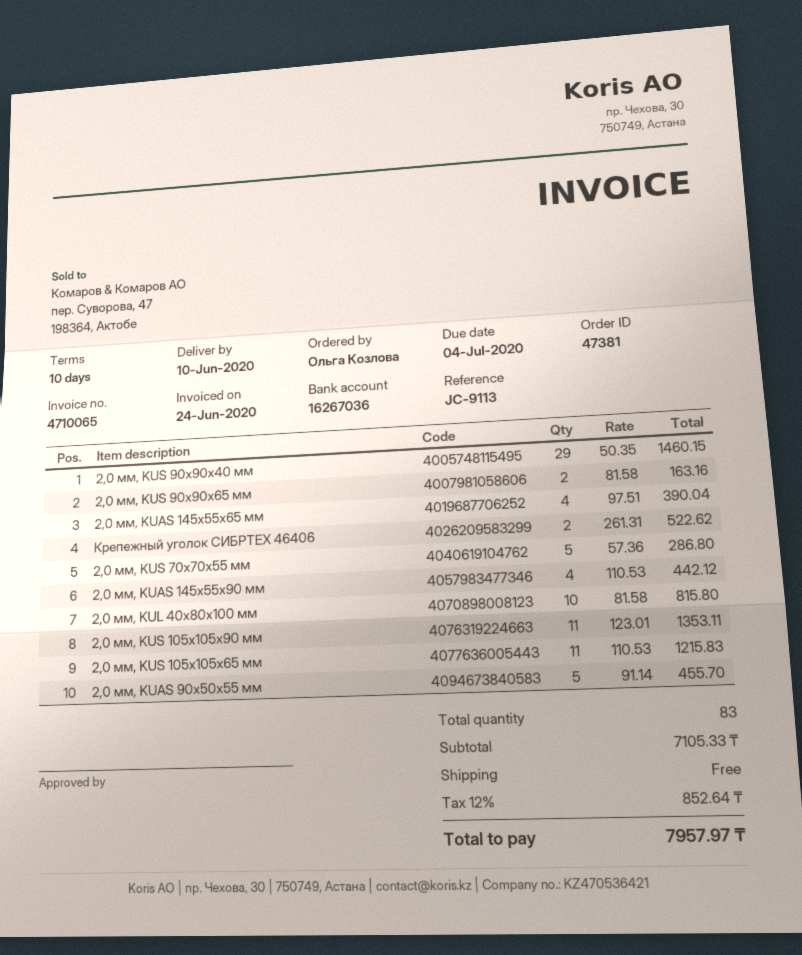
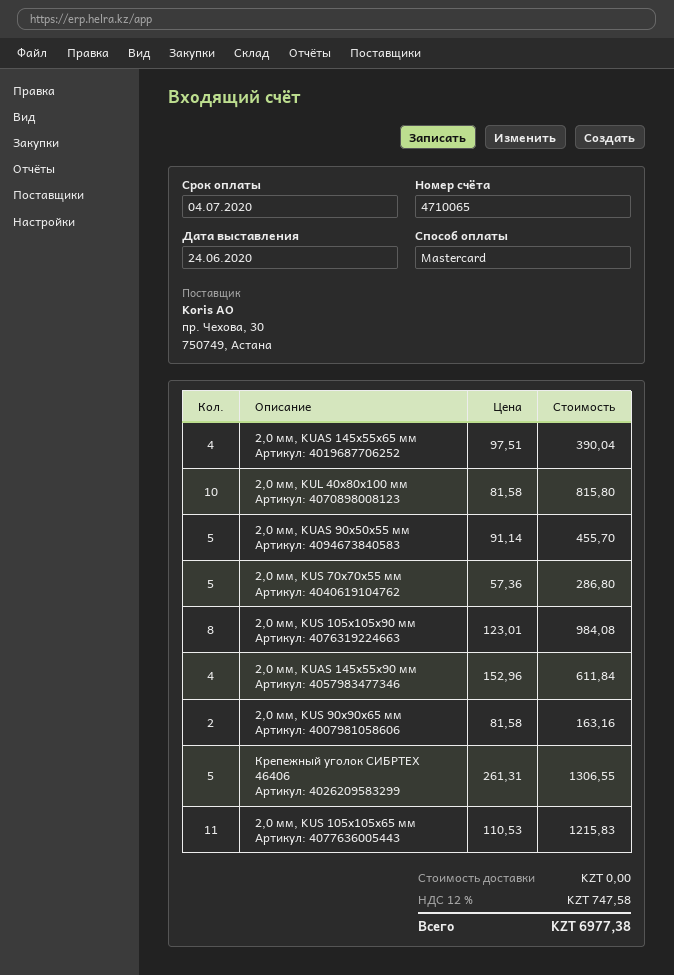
2,0 мм, KUS 90x90x40 мм: 29 x 50.35 = 1460.15 -> none
Крепежный уголок СИБРТЕХ 46406: 2 x 261.31 = 522.62 -> 5 x 261.31 = 1306.55
2,0 мм, KUAS 145x55x90 мм: 4 x 110.53 = 442.12 -> 4 x 152.96 = 611.84
2,0 мм, KUS 105x105x90 мм: 11 x 123.01 = 1353.11 -> 8 x 123.01 = 984.08
tax: 12% = 852.64 -> 12% = 747.58
total: 7957.97 -> 6977.38

